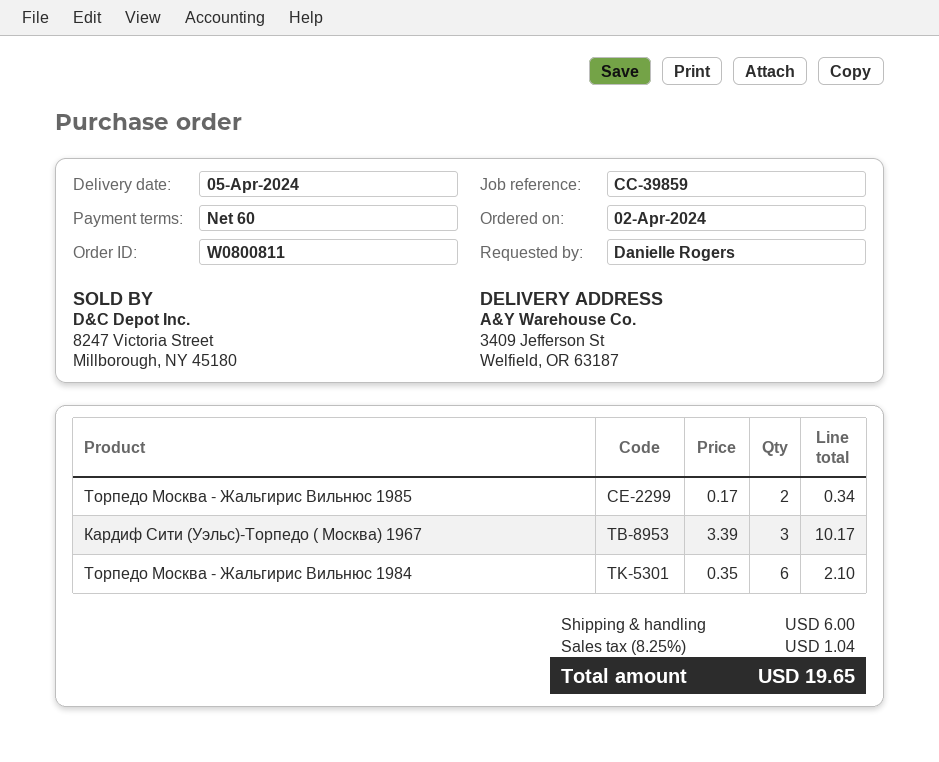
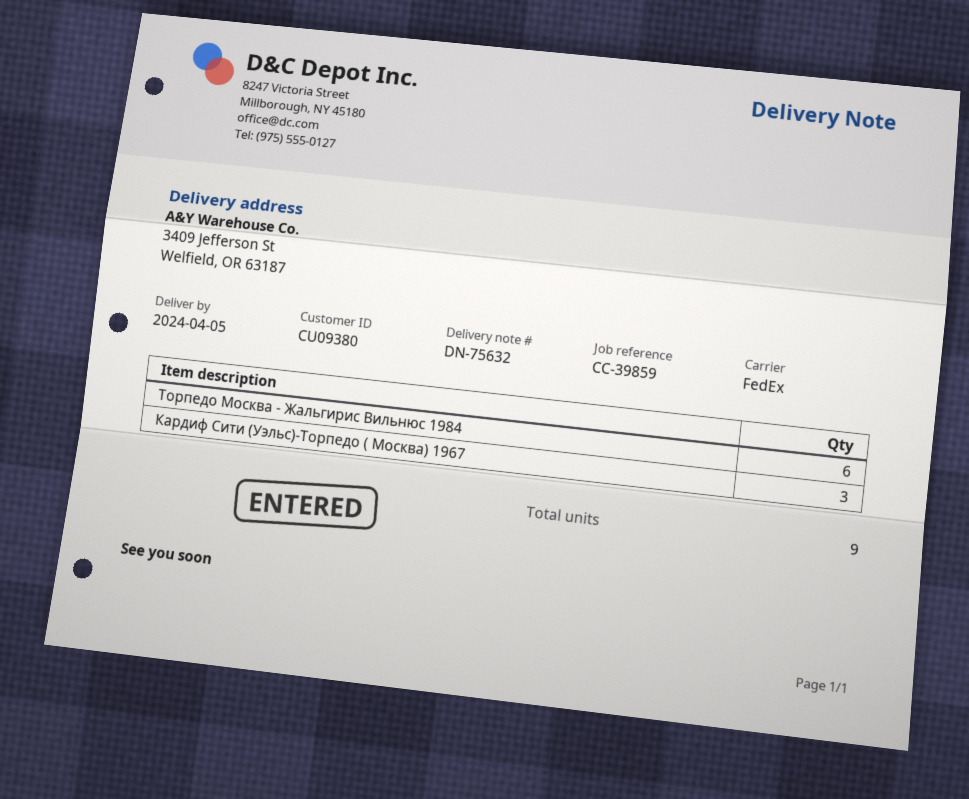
Торпедо Москва - Жальгирис Вильнюс 1985: 2 -> none

